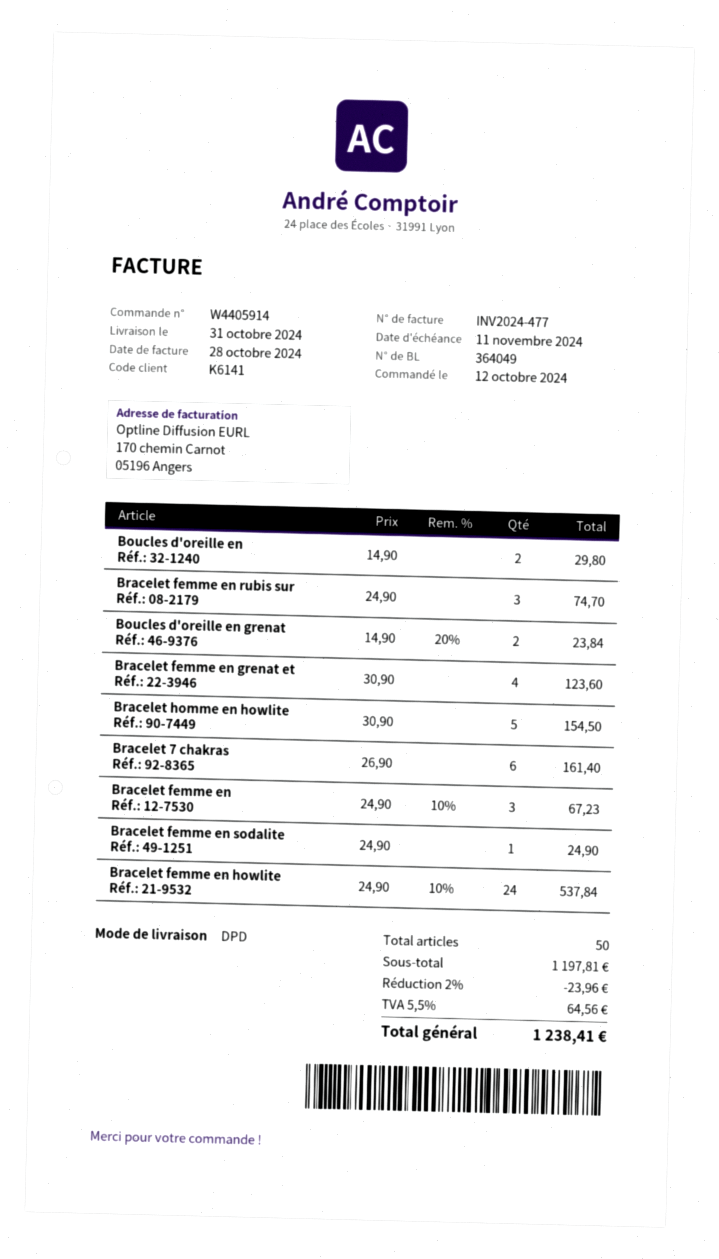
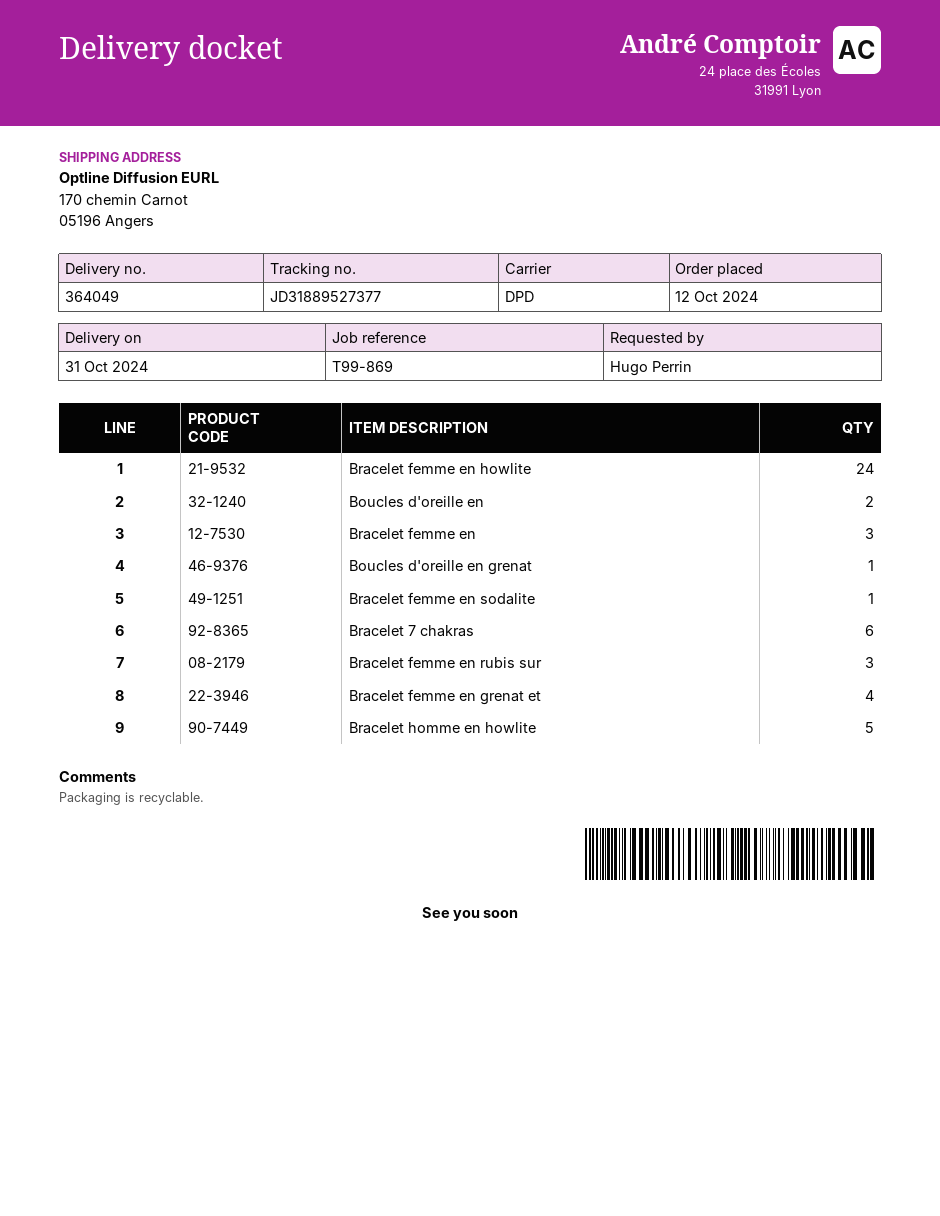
Boucles d'oreille en grenat: 2 -> 1

